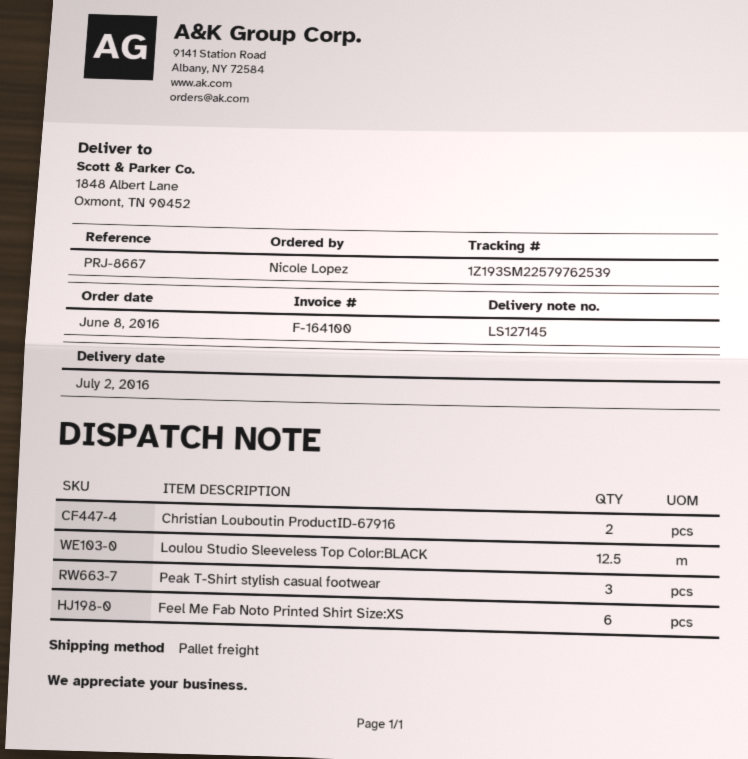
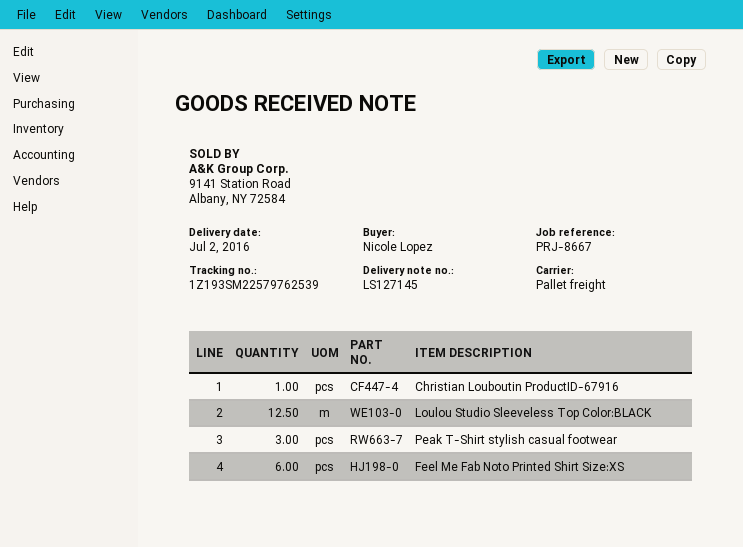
Christian Louboutin ProductID-67916: 2 -> 1

